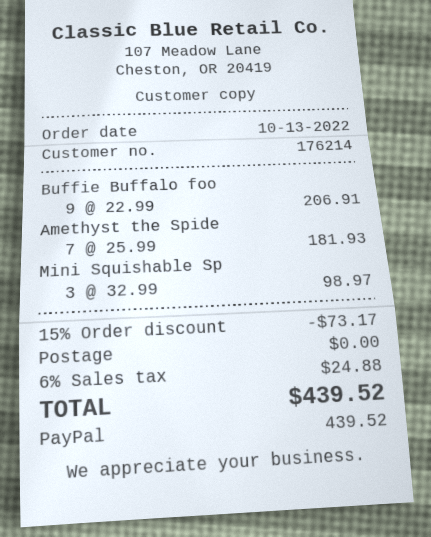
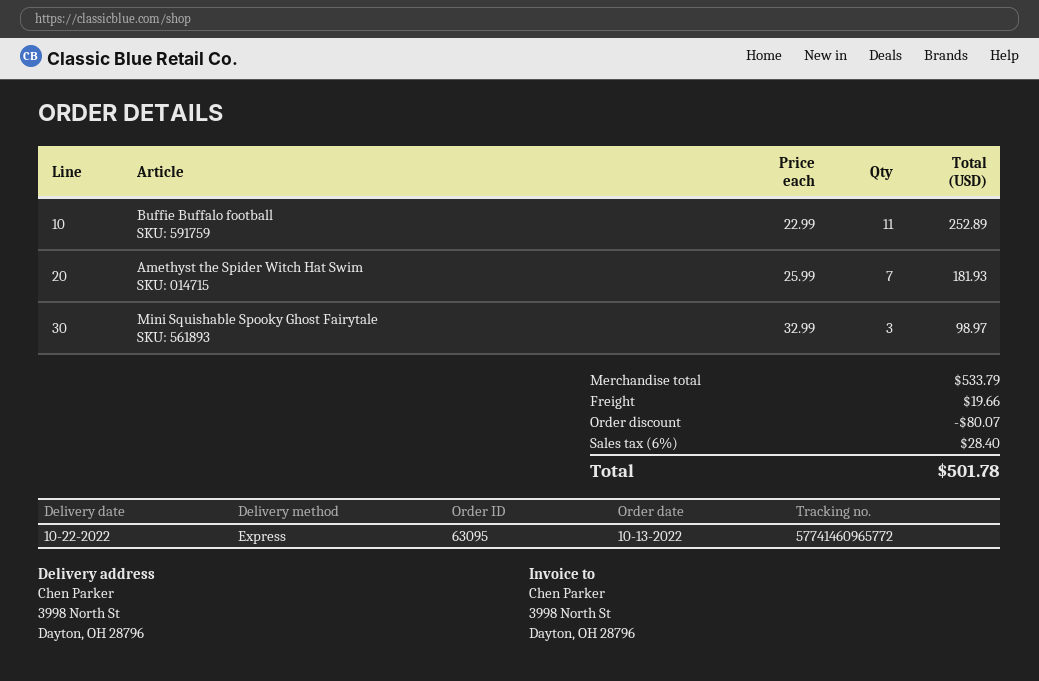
Buffie Buffalo foo: 9 x 22.99 = 206.91 -> 11 x 22.99 = 252.89
discount: 73.17 -> 80.07
shipping: 0.00 -> 19.66
tax: 6% = 24.88 -> 6% = 28.40
total: 439.52 -> 501.78

